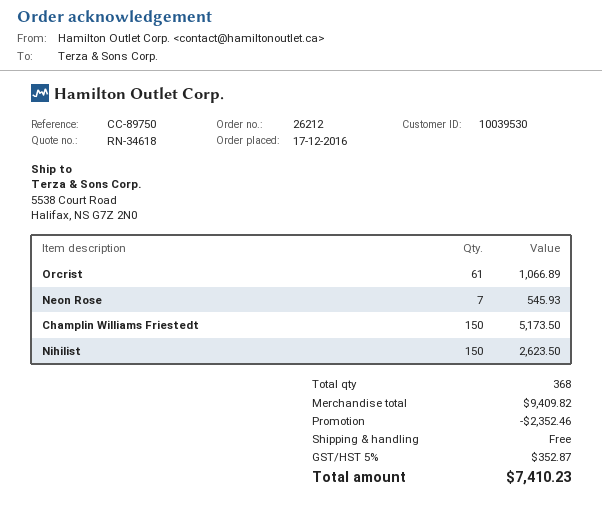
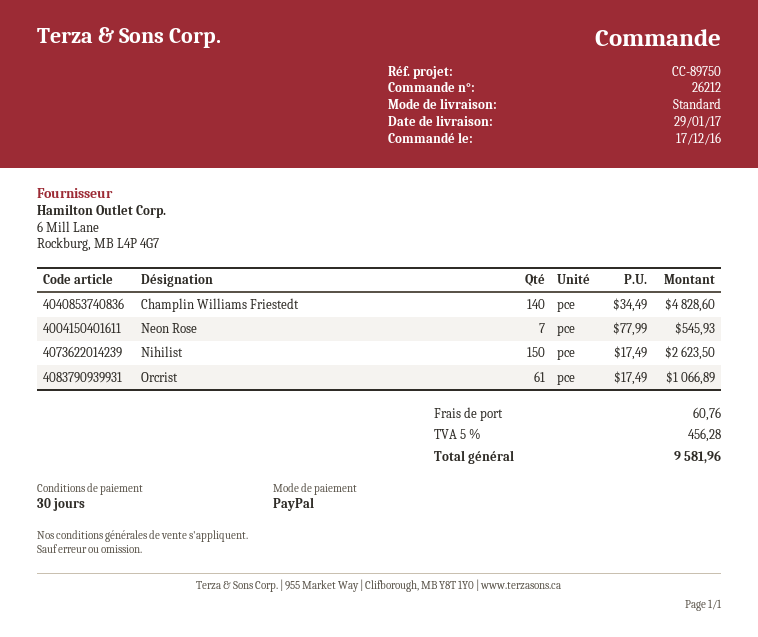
Champlin Williams Friestedt: 150 for 5173.50 -> 140 for 4828.60
discount: 2352.46 -> none
shipping: 0.00 -> 60.76
tax: 5% = 352.87 -> 5% = 456.28
total: 7410.23 -> 9581.96

